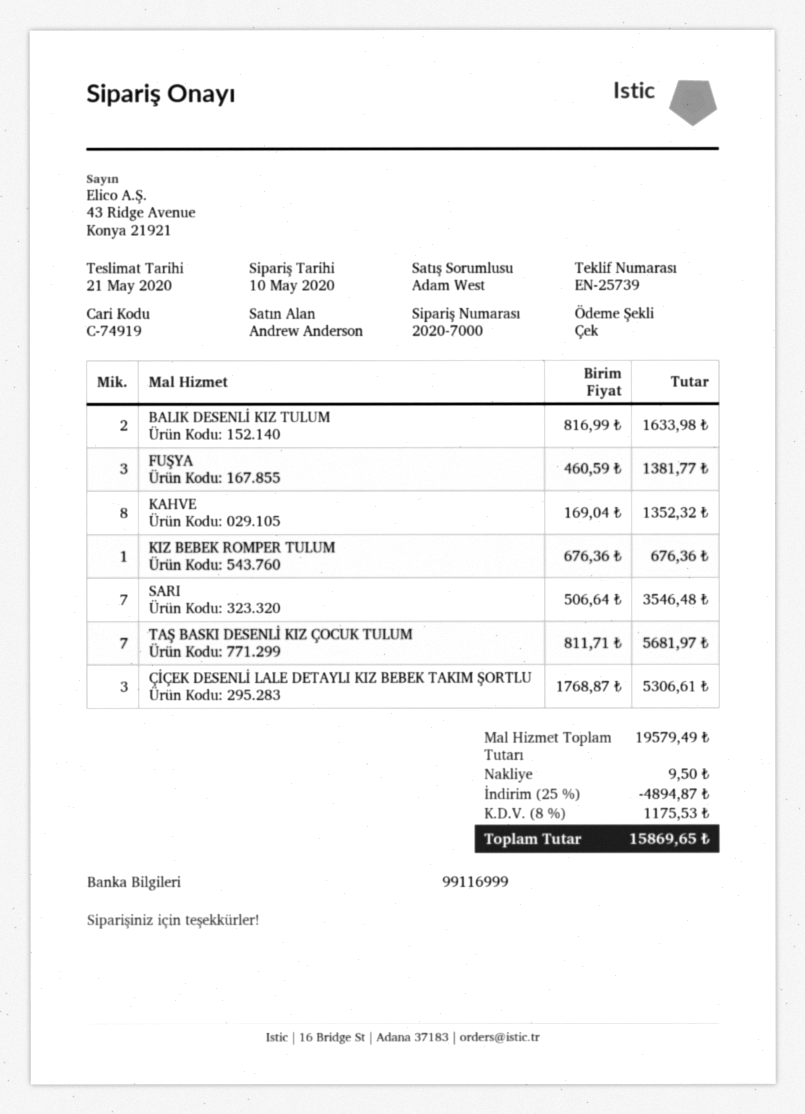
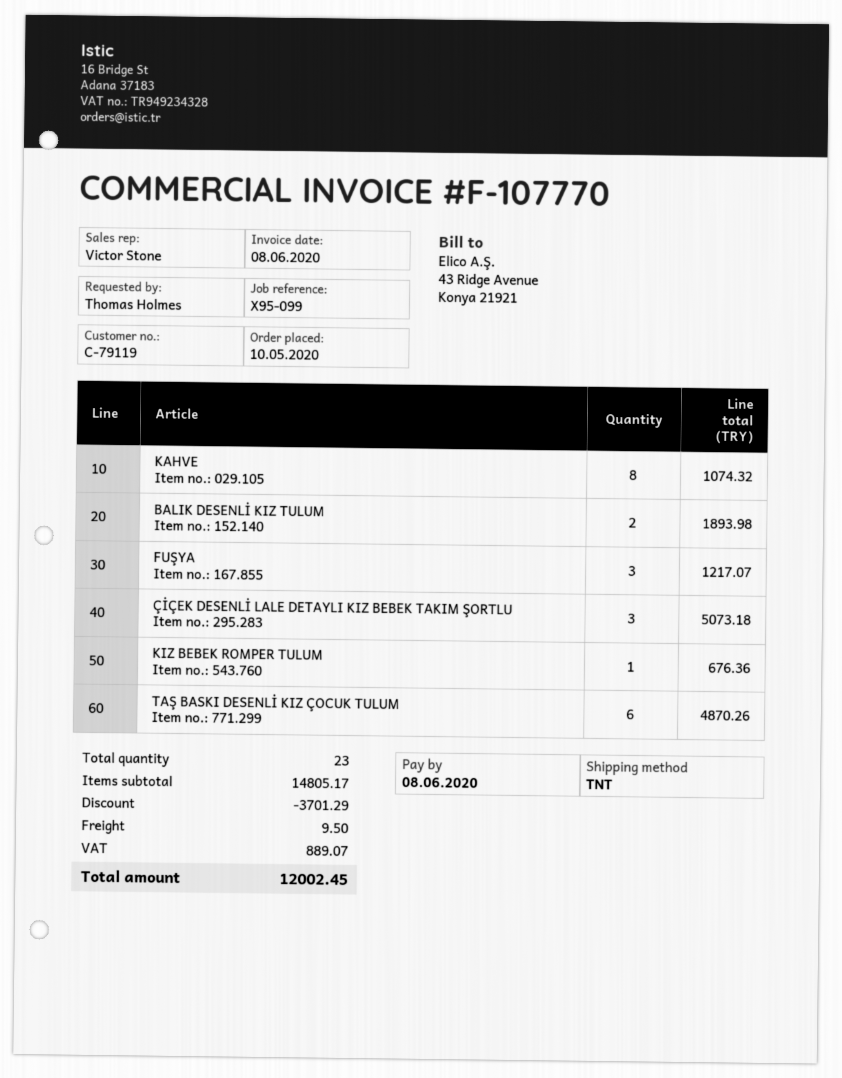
customer number: C-74919 -> C-79119
ordered by: Andrew Anderson -> Thomas Holmes
sales rep: Adam West -> Victor Stone
BALIK DESENLİ KIZ TULUM: 2 for 1633.98 -> 2 for 1893.98
FUŞYA: 3 for 1381.77 -> 3 for 1217.07
KAHVE: 8 for 1352.32 -> 8 for 1074.32
SARI: 7 for 3546.48 -> none
TAŞ BASKI DESENLİ KIZ ÇOCUK TULUM: 7 for 5681.97 -> 6 for 4870.26
ÇİÇEK DESENLİ LALE DETAYLI KIZ BEBEK TAKIM ŞORTLU: 3 for 5306.61 -> 3 for 5073.18
subtotal: 19579.49 -> 14805.17
discount: 4894.87 -> 3701.29
tax: 1175.53 -> 889.07
total: 15869.65 -> 12002.45

